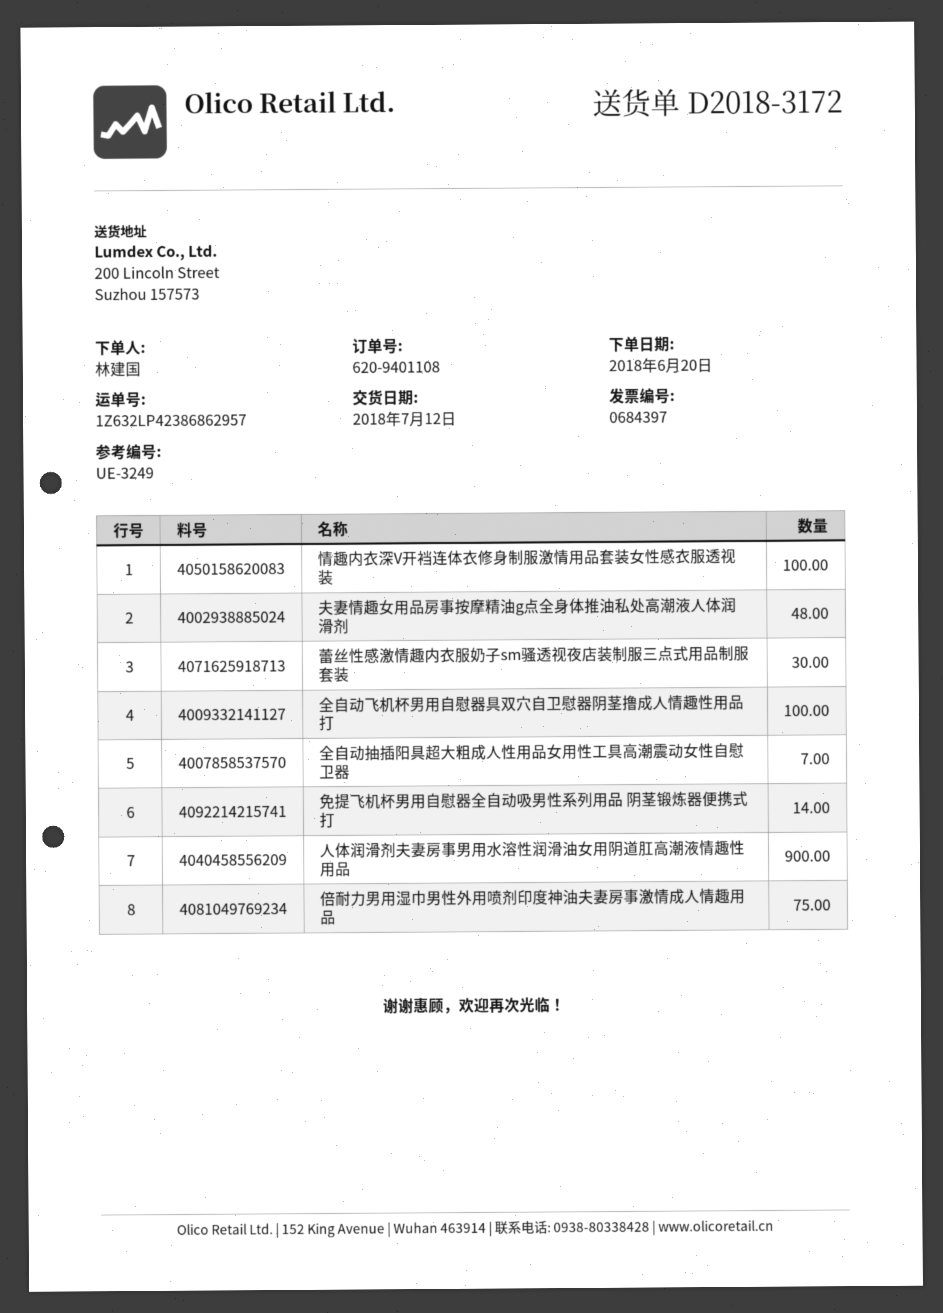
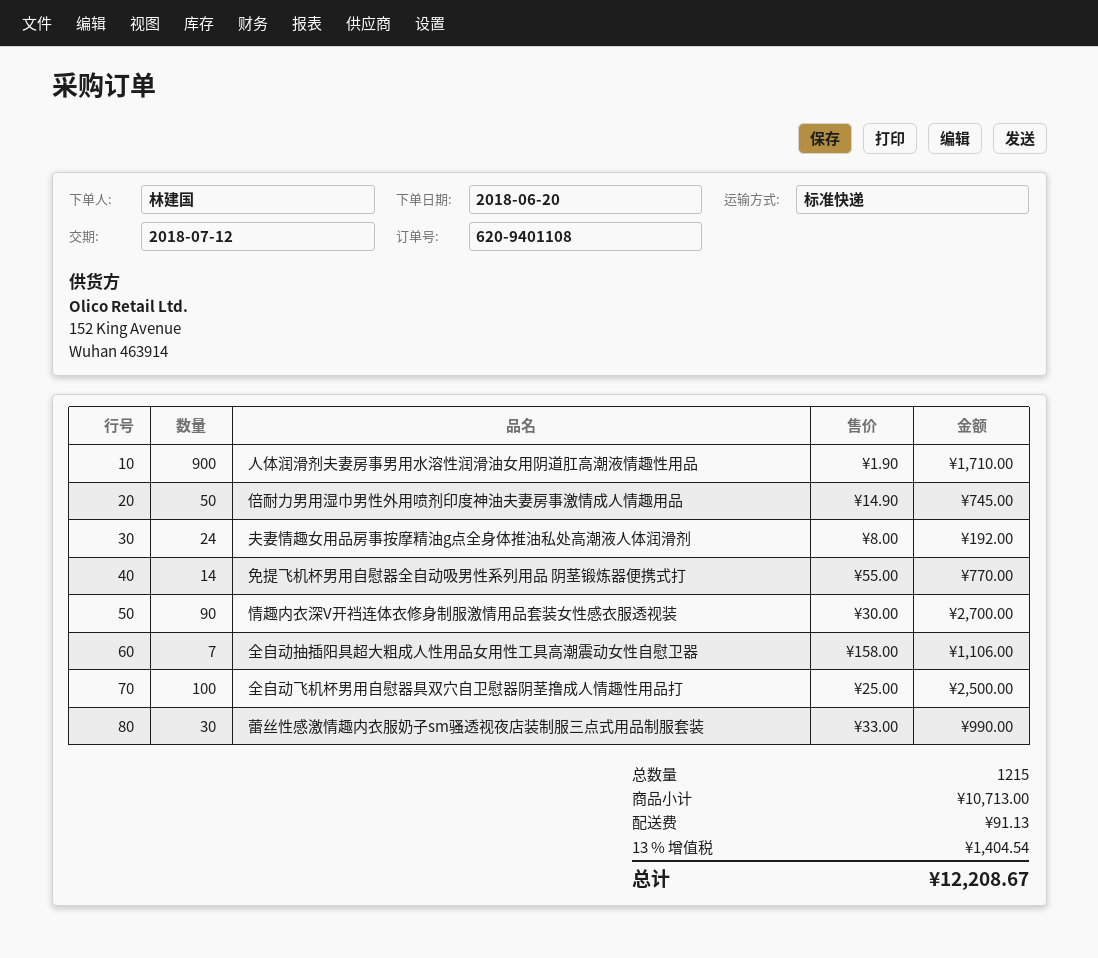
情趣内衣深V开裆连体衣修身制服激情用品套装女性感衣服透视装: 100 -> 90
夫妻情趣女用品房事按摩精油g点全身体推油私处高潮液人体润滑剂: 48 -> 24
倍耐力男用湿巾男性外用喷剂印度神油夫妻房事激情成人情趣用品: 75 -> 50

